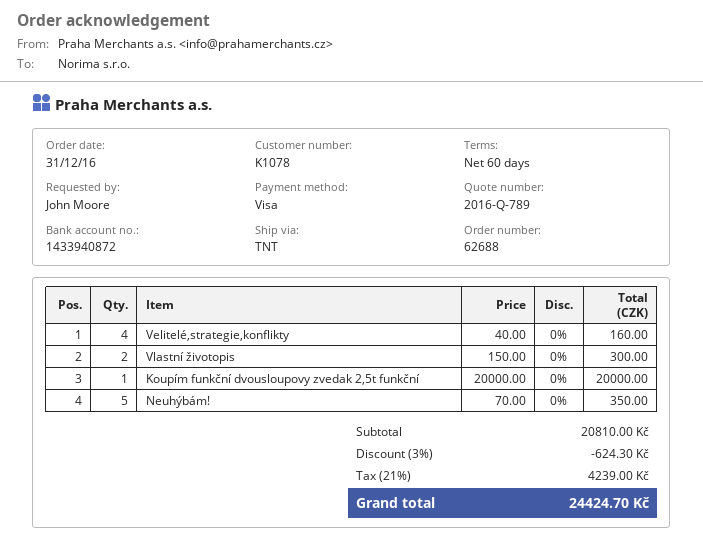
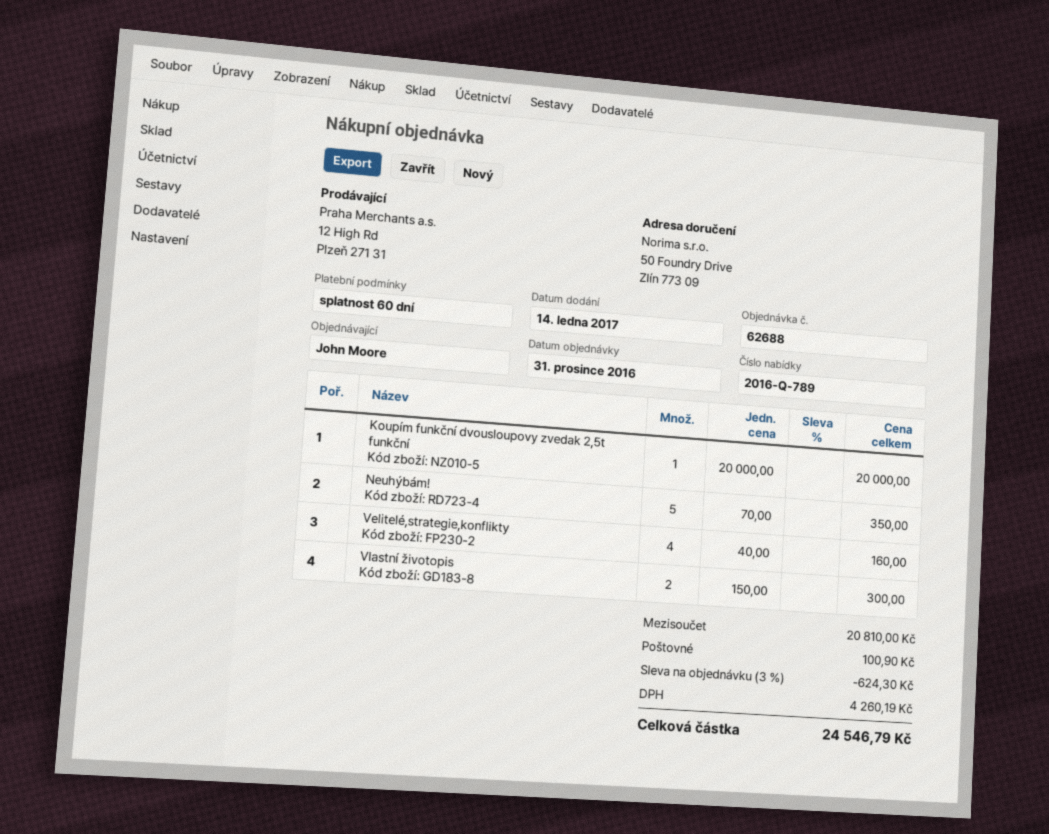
shipping: none -> 100.90
tax: 4239.00 -> 4260.19
total: 24424.70 -> 24546.79

